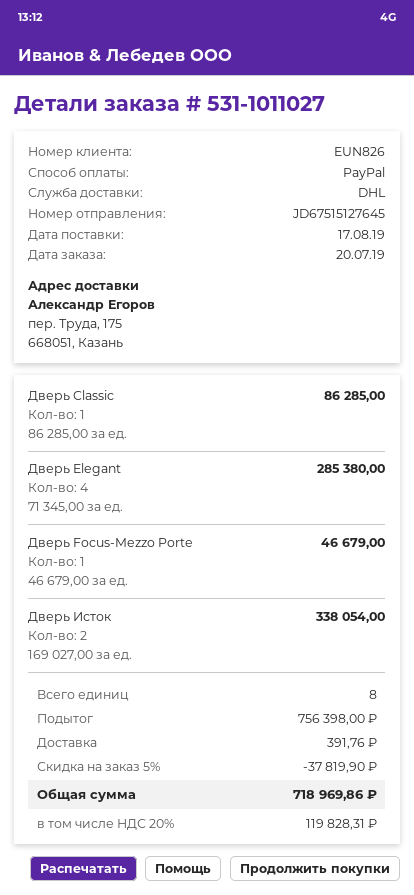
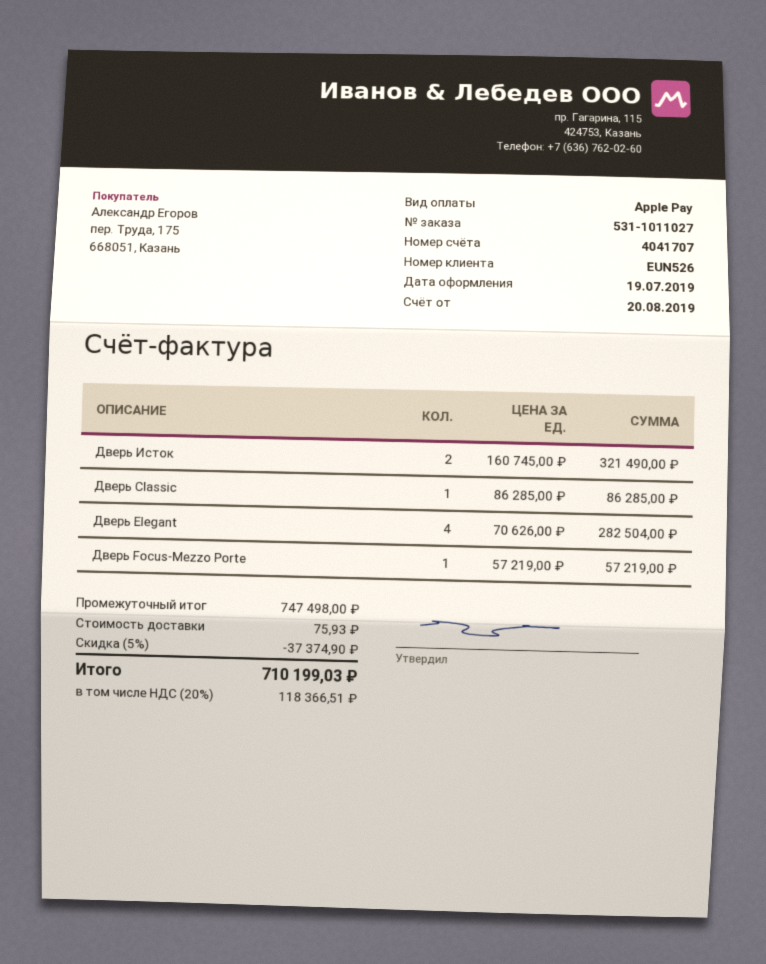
order date: 2019-07-20 -> 2019-07-19
customer number: EUN826 -> EUN526
payment method: PayPal -> Apple Pay
Дверь Elegant: 4 x 71345.00 = 285380.00 -> 4 x 70626.00 = 282504.00
Дверь Focus-Mezzo Porte: 1 x 46679.00 = 46679.00 -> 1 x 57219.00 = 57219.00
Дверь Исток: 2 x 169027.00 = 338054.00 -> 2 x 160745.00 = 321490.00
subtotal: 756398.00 -> 747498.00
discount: 5% = 37819.90 -> 5% = 37374.90
shipping: 391.76 -> 75.93
tax: 20% = 119828.31 -> 20% = 118366.51
total: 718969.86 -> 710199.03

